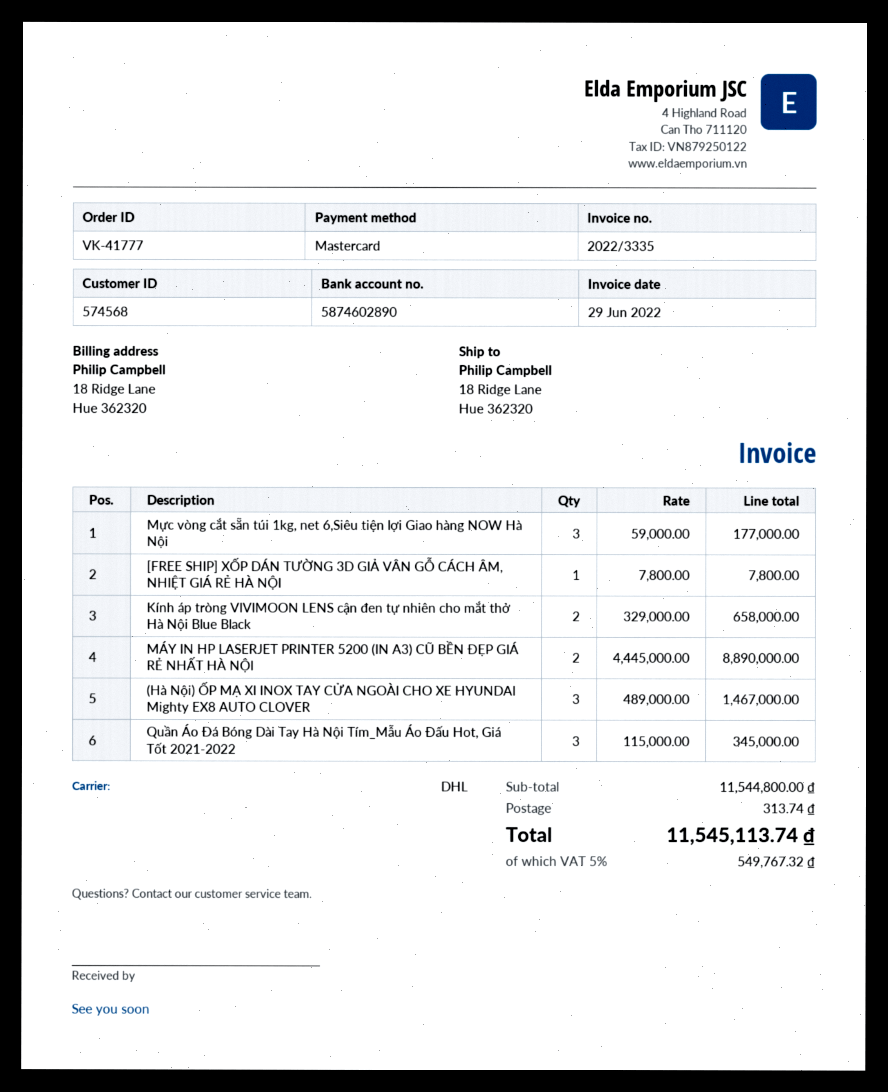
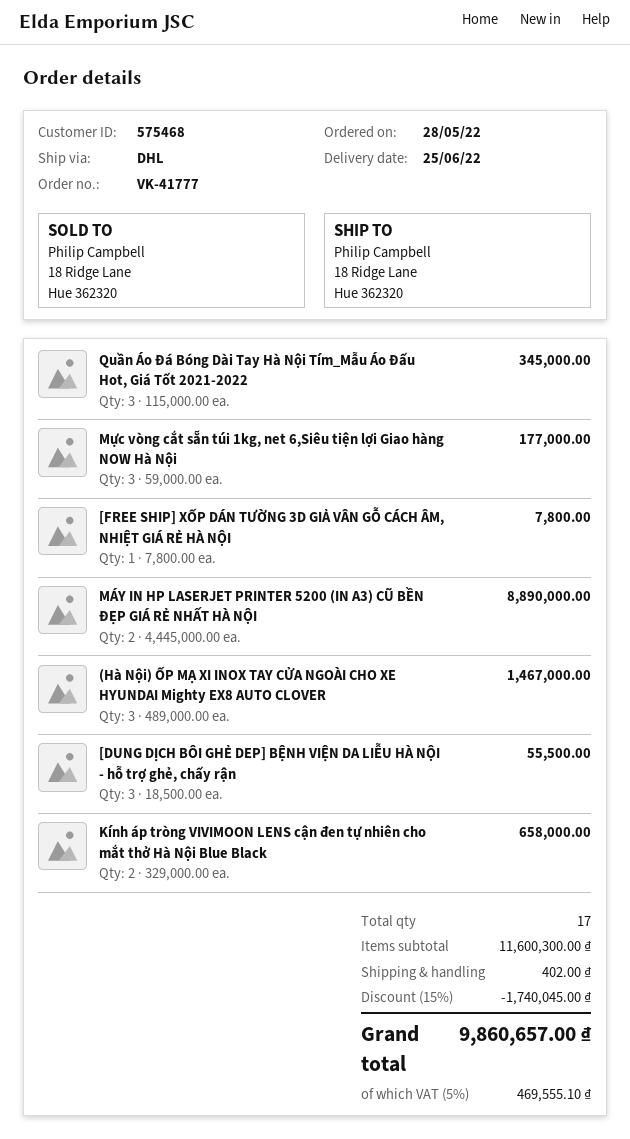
customer number: 574568 -> 575468
[DUNG DỊCH BÔI GHẺ DEP] BỆNH VIỆN DA LIỄU HÀ NỘI - hỗ trợ ghẻ, chấy rận: none -> 3 x 18500.00 = 55500.00
subtotal: 11544800.00 -> 11600300.00
discount: none -> 15% = 1740045.00
shipping: 313.74 -> 402.00
tax: 5% = 549767.32 -> 5% = 469555.10
total: 11545113.74 -> 9860657.00

